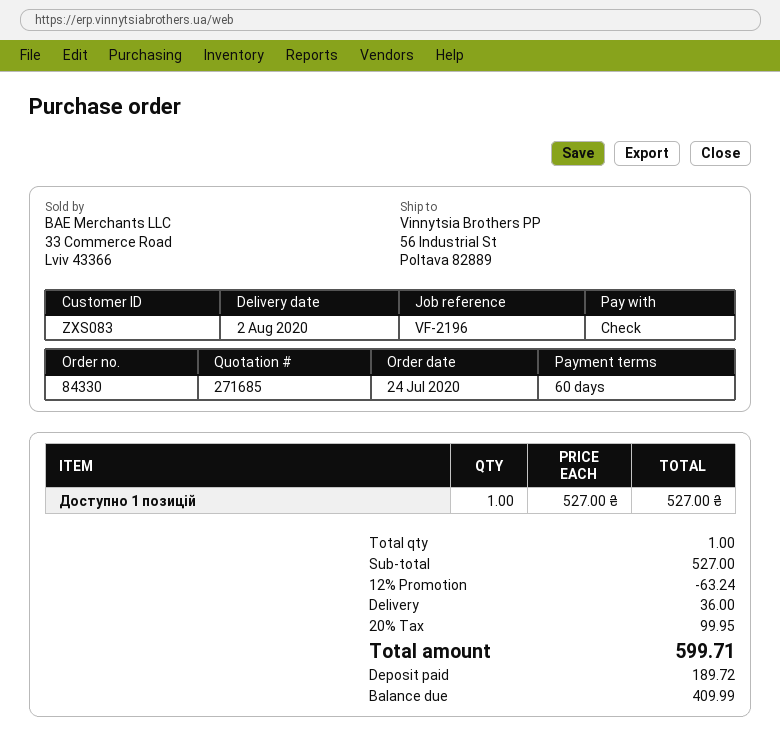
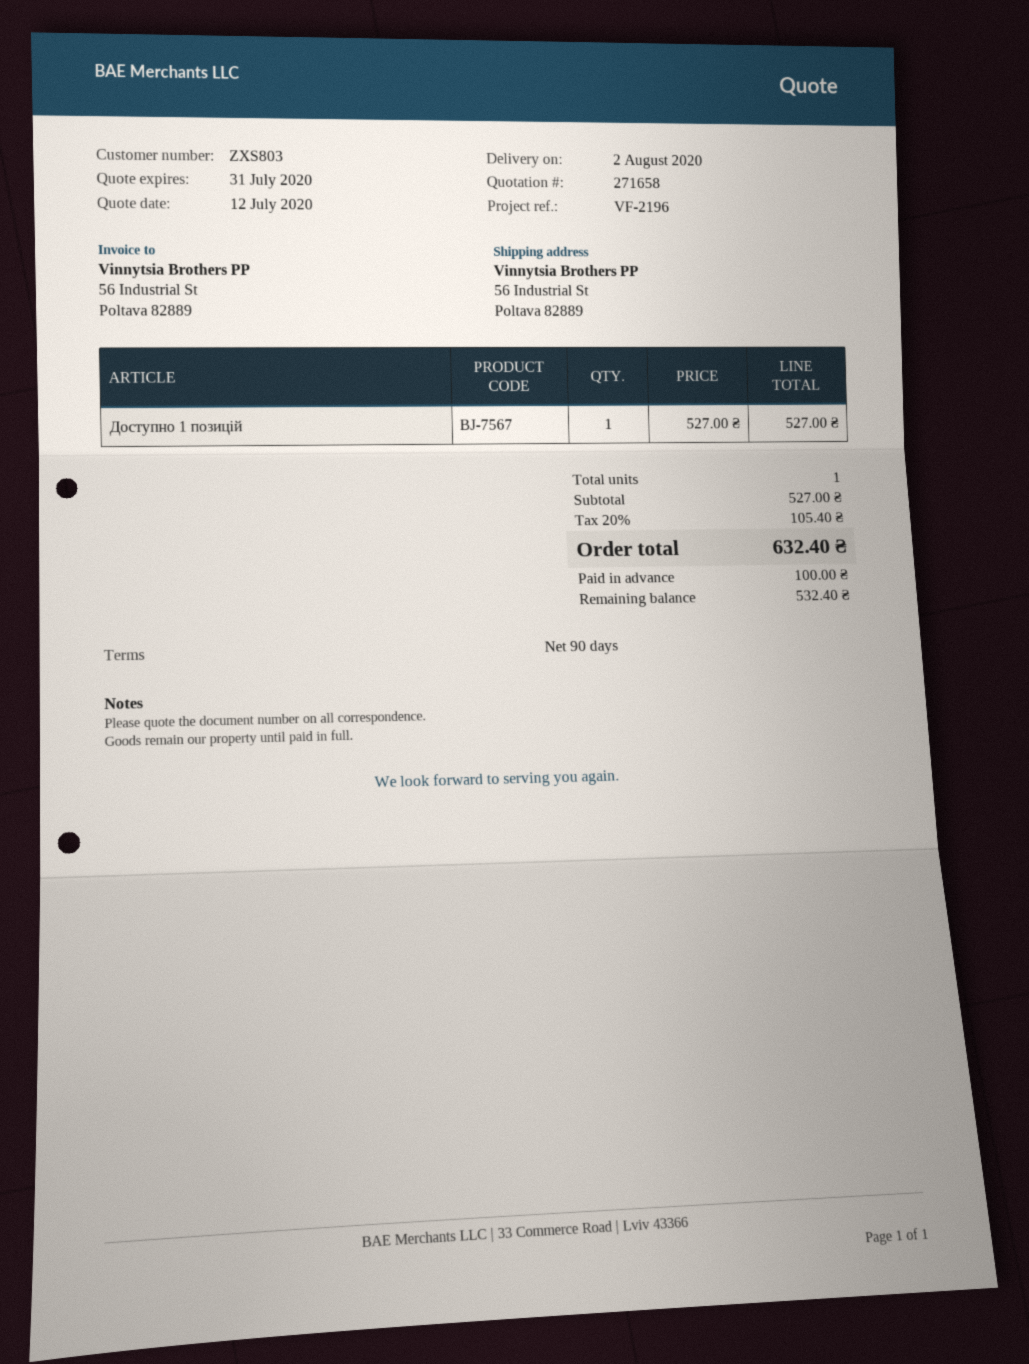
quote number: 271685 -> 271658
payment terms: 60 days -> 90 days
customer number: ZXS083 -> ZXS803
discount: 12% = 63.24 -> none
shipping: 36.00 -> none
tax: 20% = 99.95 -> 20% = 105.40
total: 599.71 -> 632.40
deposit: 189.72 -> 100.00
balance: 409.99 -> 532.40

